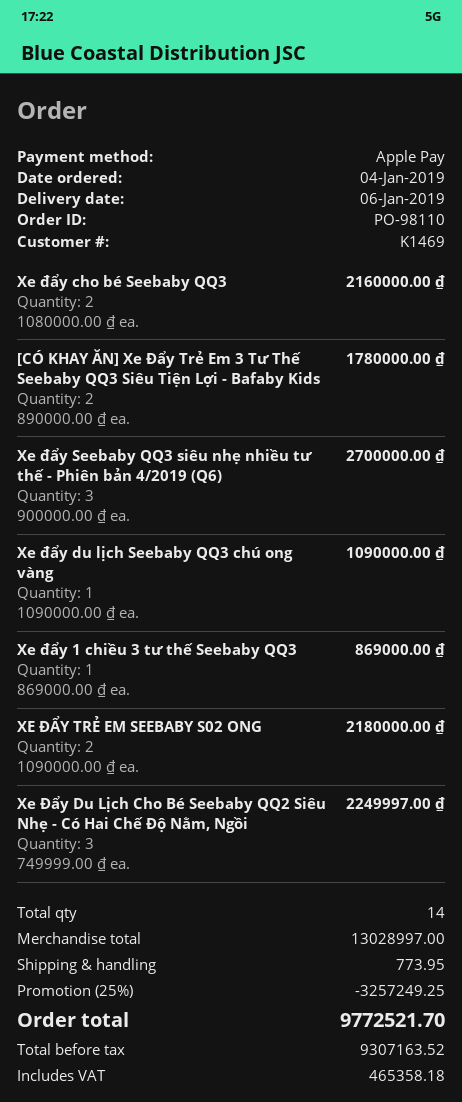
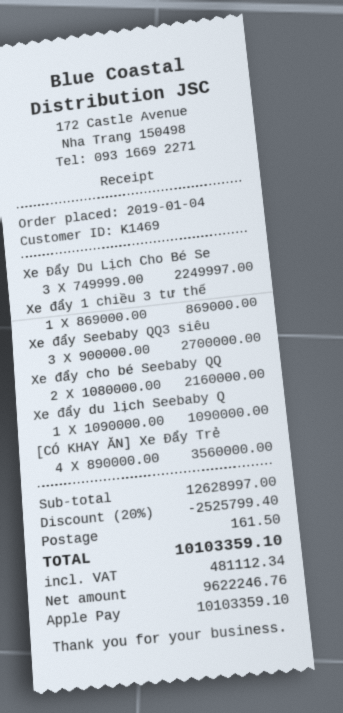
[CÓ KHAY ĂN] Xe Đẩy Trẻ Em 3 Tư Thế Seebaby QQ3 Siêu Tiện Lợi - Bafaby Kids: 2 x 890000.00 = 1780000.00 -> 4 x 890000.00 = 3560000.00
XE ĐẨY TRẺ EM SEEBABY S02 ONG: 2 x 1090000.00 = 2180000.00 -> none
subtotal: 13028997.00 -> 12628997.00
discount: 25% = 3257249.25 -> 20% = 2525799.40
shipping: 773.95 -> 161.50
net: 9307163.52 -> 9622246.76
tax: 465358.18 -> 481112.34
total: 9772521.70 -> 10103359.10

